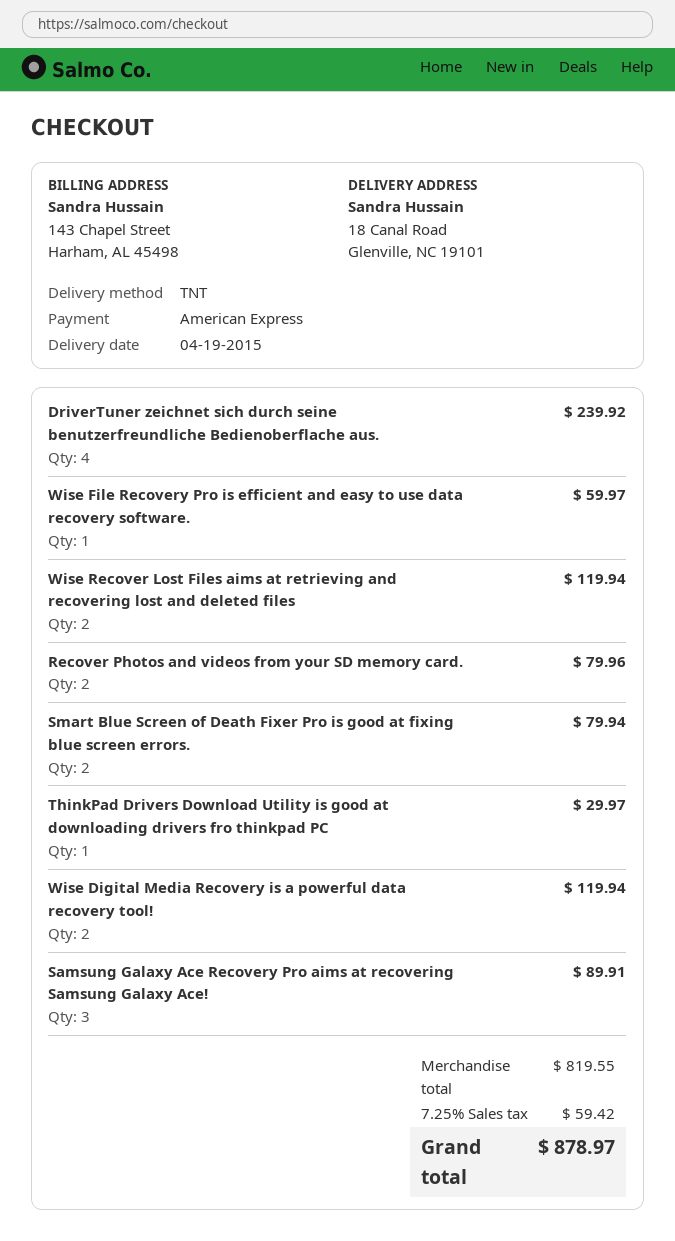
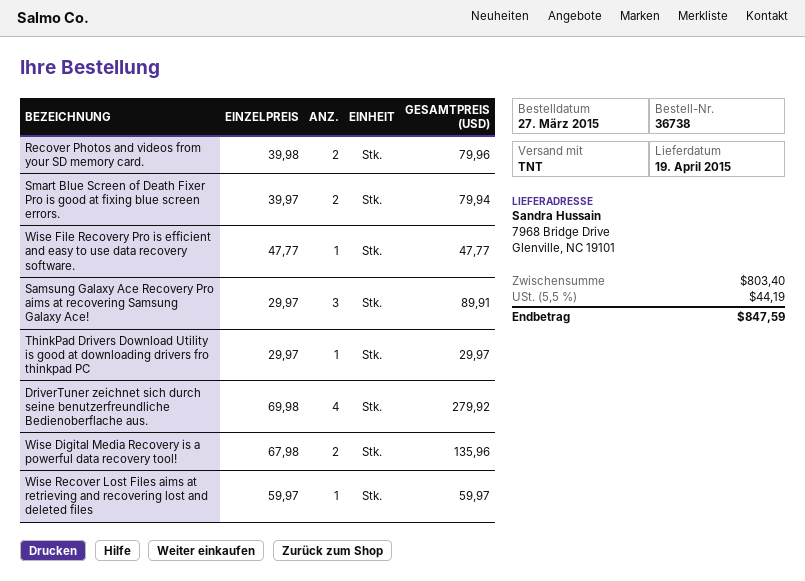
ship to: 18 Canal Road, Glenville, NC 19101 -> 7968 Bridge Drive, Glenville, NC 19101
DriverTuner zeichnet sich durch seine benutzerfreundliche Bedienoberflache aus.: 4 for 239.92 -> 4 for 279.92
Wise File Recovery Pro is efficient and easy to use data recovery software.: 1 for 59.97 -> 1 for 47.77
Wise Recover Lost Files aims at retrieving and recovering lost and deleted files: 2 for 119.94 -> 1 for 59.97
Wise Digital Media Recovery is a powerful data recovery tool!: 2 for 119.94 -> 2 for 135.96
subtotal: 819.55 -> 803.40
tax: 7.25% = 59.42 -> 5.5% = 44.19
total: 878.97 -> 847.59

